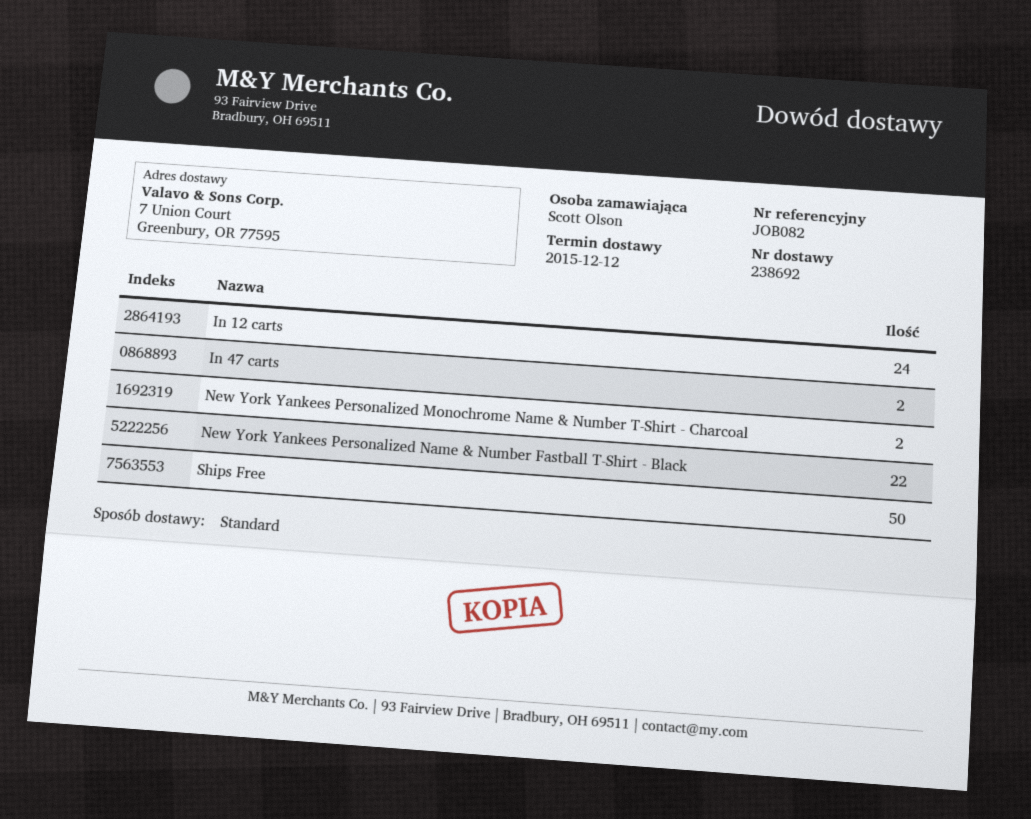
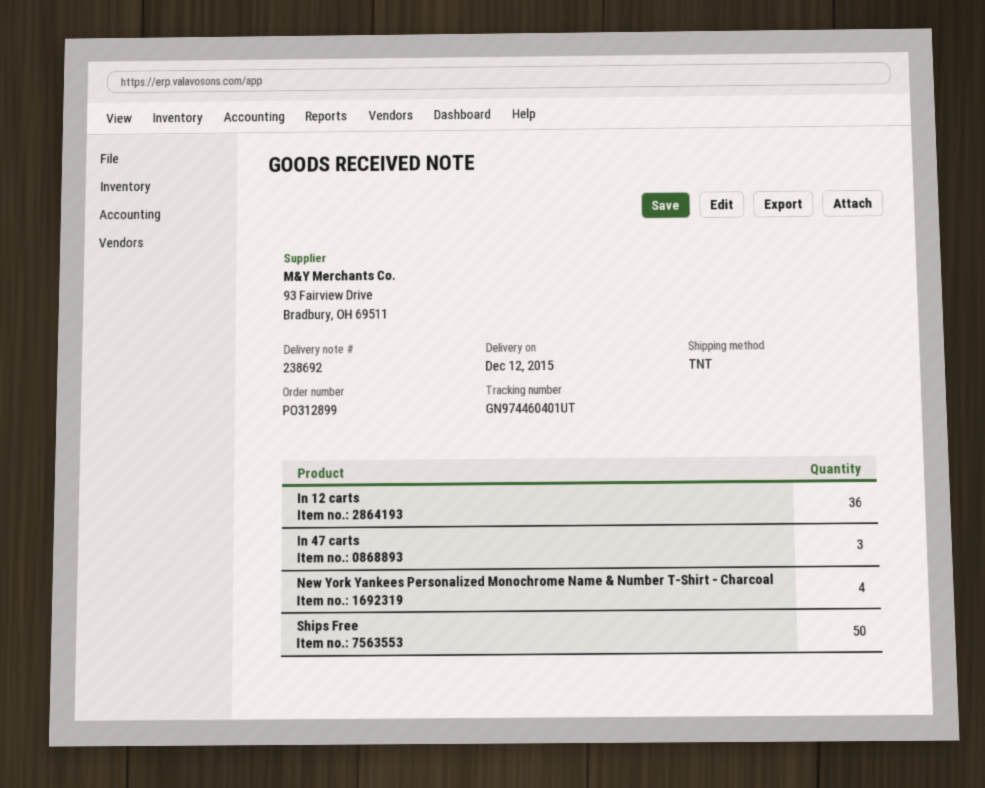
shipping method: standard -> TNT
In 12 carts: 24 -> 36
In 47 carts: 2 -> 3
New York Yankees Personalized Monochrome Name & Number T-Shirt - Charcoal: 2 -> 4
New York Yankees Personalized Name & Number Fastball T-Shirt - Black: 22 -> none

